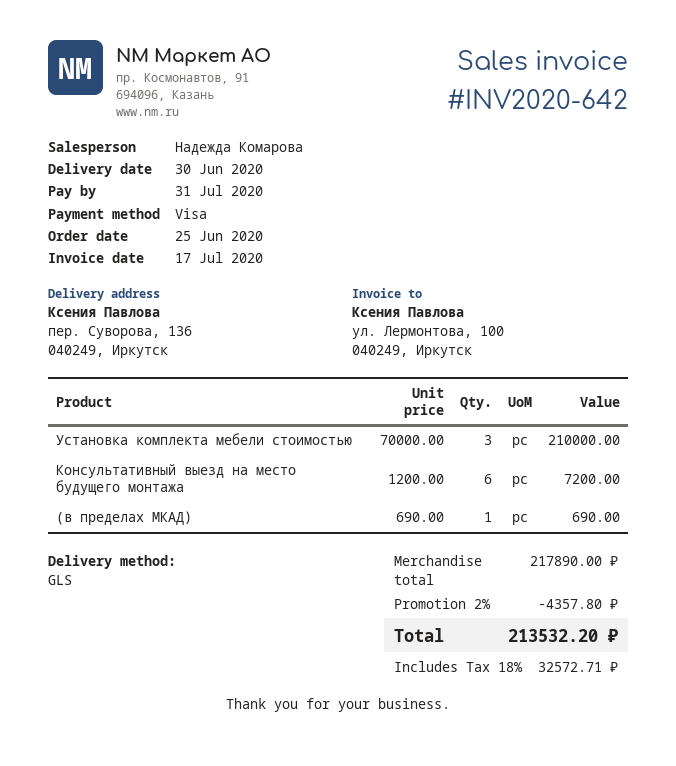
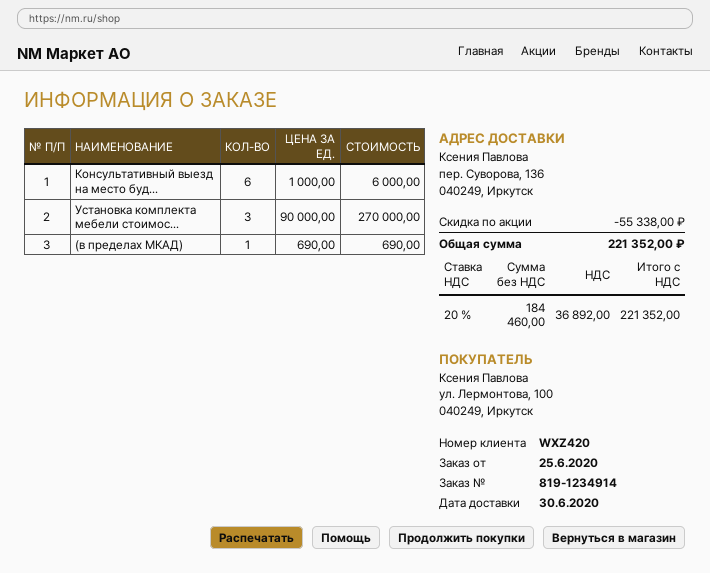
Установка комплекта мебели стоимостью: 3 x 70000.00 = 210000.00 -> 3 x 90000.00 = 270000.00
Консультативный выезд на место будущего монтажа: 6 x 1200.00 = 7200.00 -> 6 x 1000.00 = 6000.00
discount: 4357.80 -> 55338.00
tax: 18% = 32572.71 -> 20% = 36892.00
total: 213532.20 -> 221352.00

